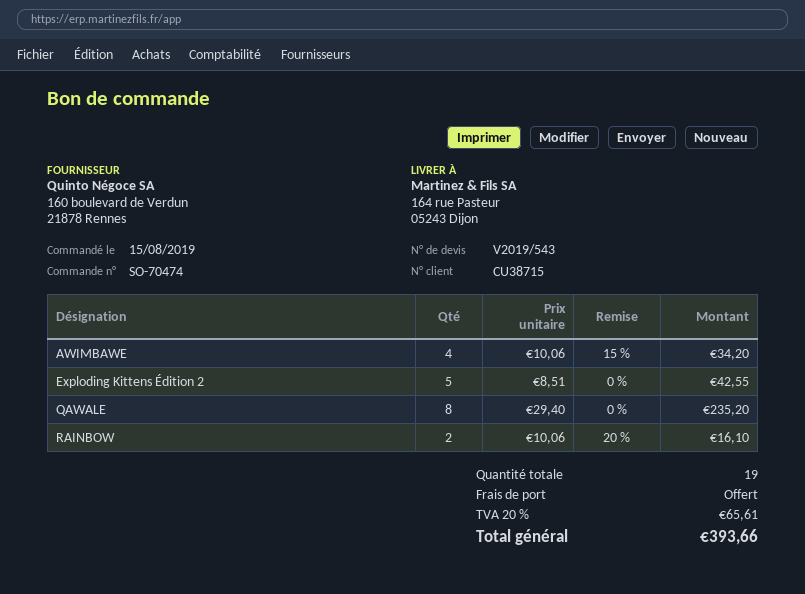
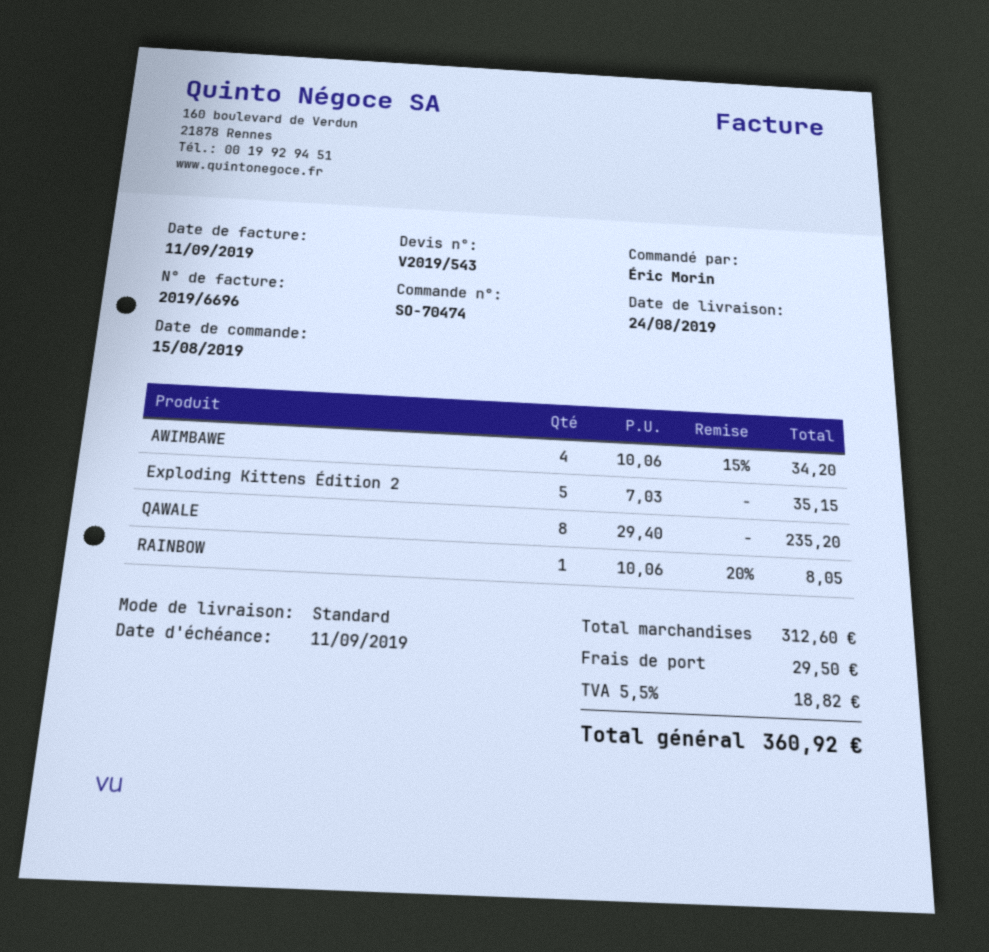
Exploding Kittens Édition 2: 5 x 8.51 = 42.55 -> 5 x 7.03 = 35.15
RAINBOW: 2 x 10.06 - 20% = 16.10 -> 1 x 10.06 - 20% = 8.05
shipping: 0.00 -> 29.50
tax: 20% = 65.61 -> 5.5% = 18.82
total: 393.66 -> 360.92

